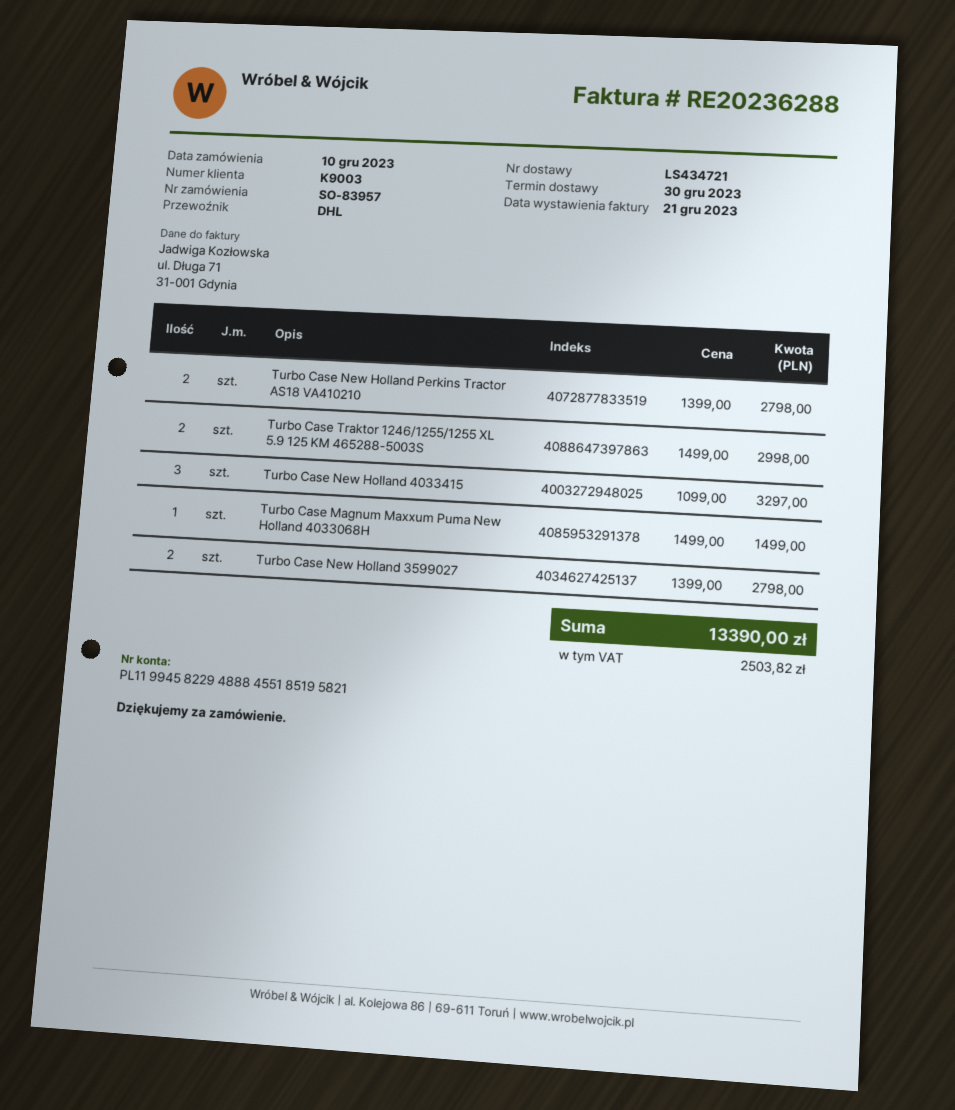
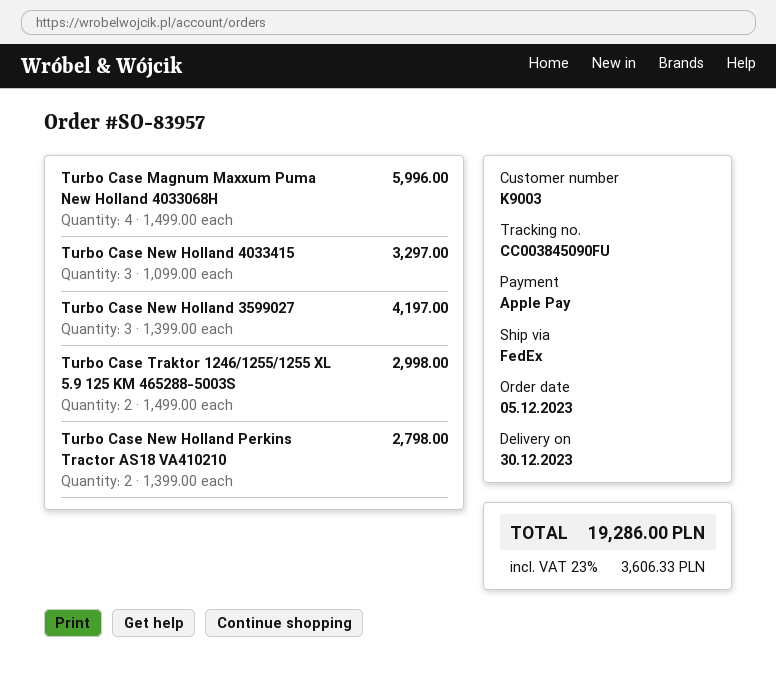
order date: 2023-12-10 -> 2023-12-05
shipping method: DHL -> FedEx
Turbo Case Magnum Maxxum Puma New Holland 4033068H: 1 x 1499.00 = 1499.00 -> 4 x 1499.00 = 5996.00
Turbo Case New Holland 3599027: 2 x 1399.00 = 2798.00 -> 3 x 1399.00 = 4197.00
tax: 2503.82 -> 3606.33
total: 13390.00 -> 19286.00

